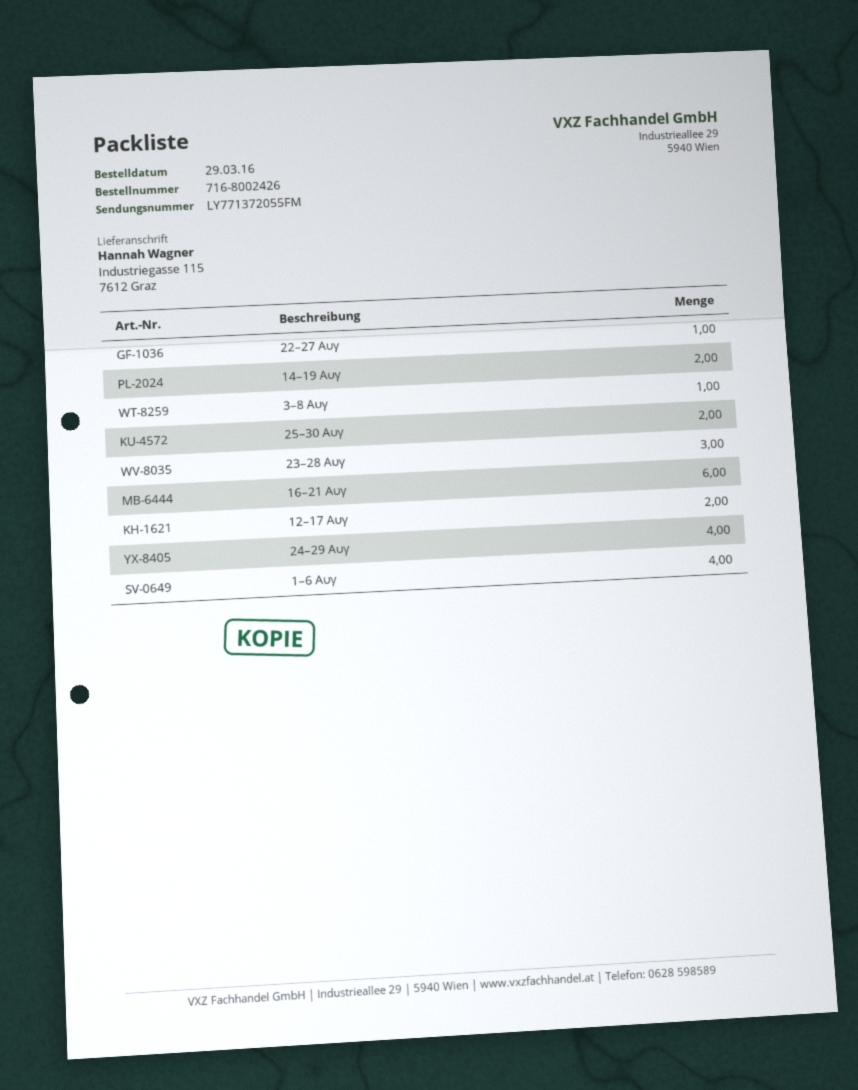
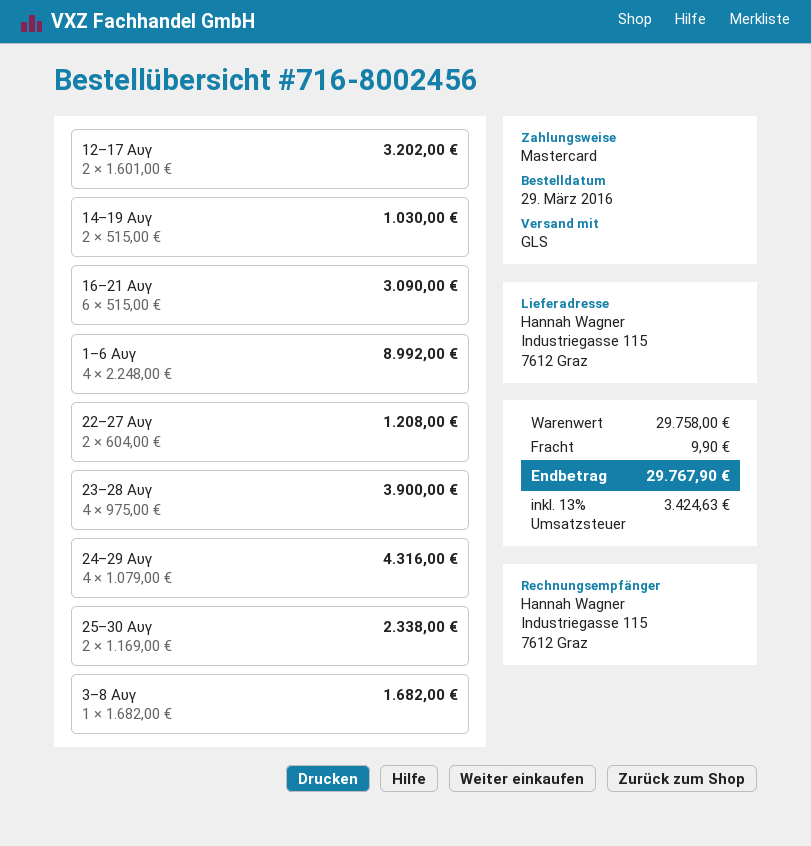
order number: 716-8002426 -> 716-8002456
22–27 Αυγ: 1 -> 2
23–28 Αυγ: 3 -> 4

